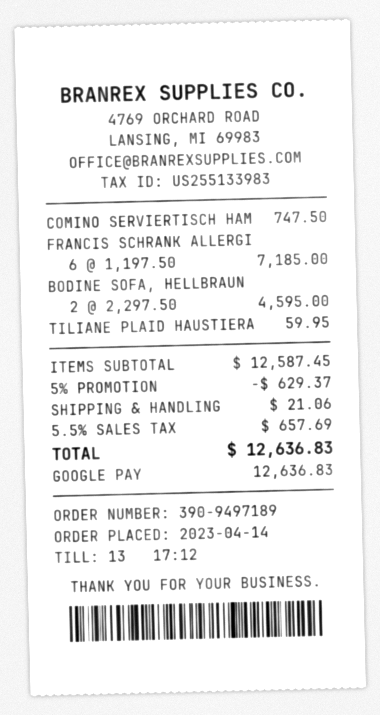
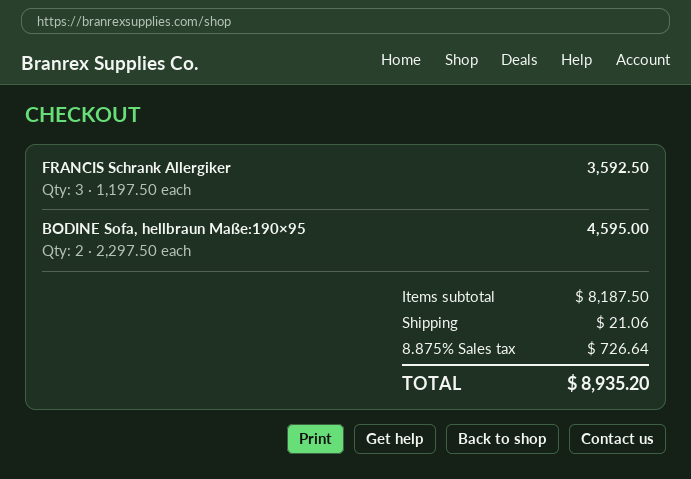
COMINO SERVIERTISCH HAM: 1 x 747.50 = 747.50 -> none
FRANCIS SCHRANK ALLERGI: 6 x 1197.50 = 7185.00 -> 3 x 1197.50 = 3592.50
TILIANE PLAID HAUSTIERA: 1 x 59.95 = 59.95 -> none
subtotal: 12587.45 -> 8187.50
discount: 5% = 629.37 -> none
tax: 5.5% = 657.69 -> 8.875% = 726.64
total: 12636.83 -> 8935.20

